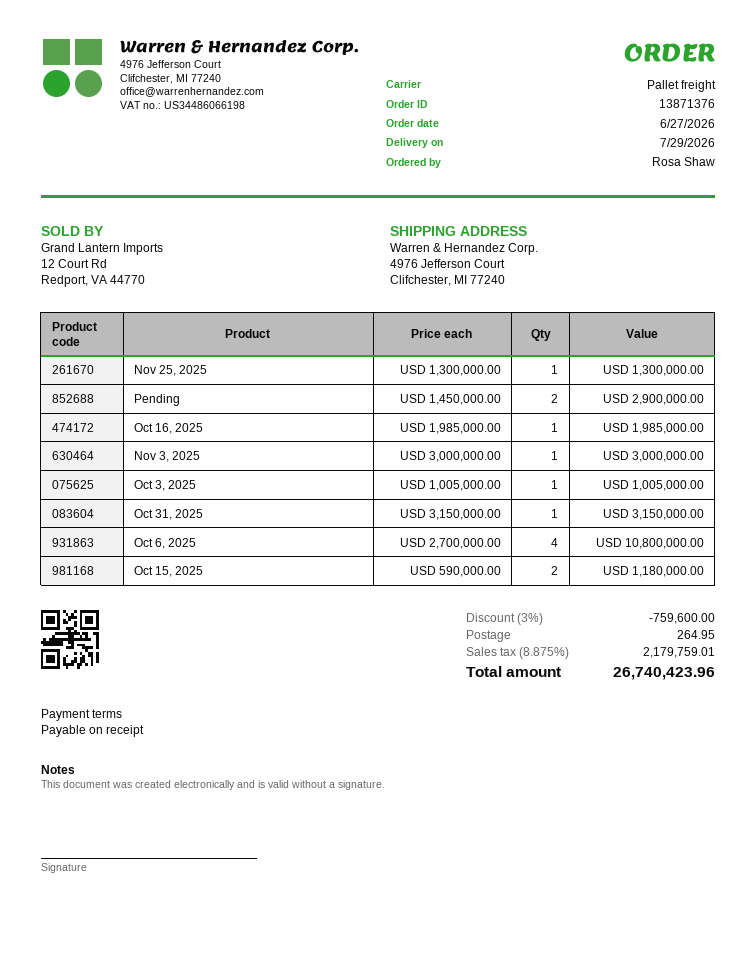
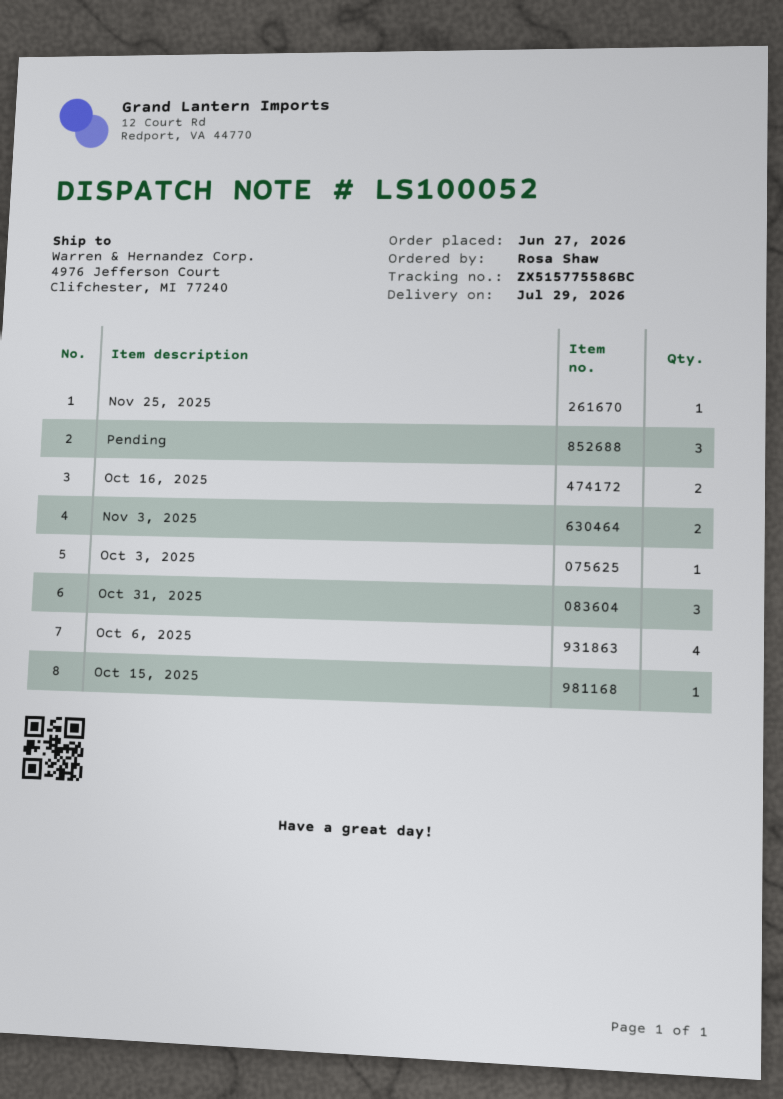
Pending: 2 -> 3
Oct 16, 2025: 1 -> 2
Nov 3, 2025: 1 -> 2
Oct 31, 2025: 1 -> 3
Oct 15, 2025: 2 -> 1

